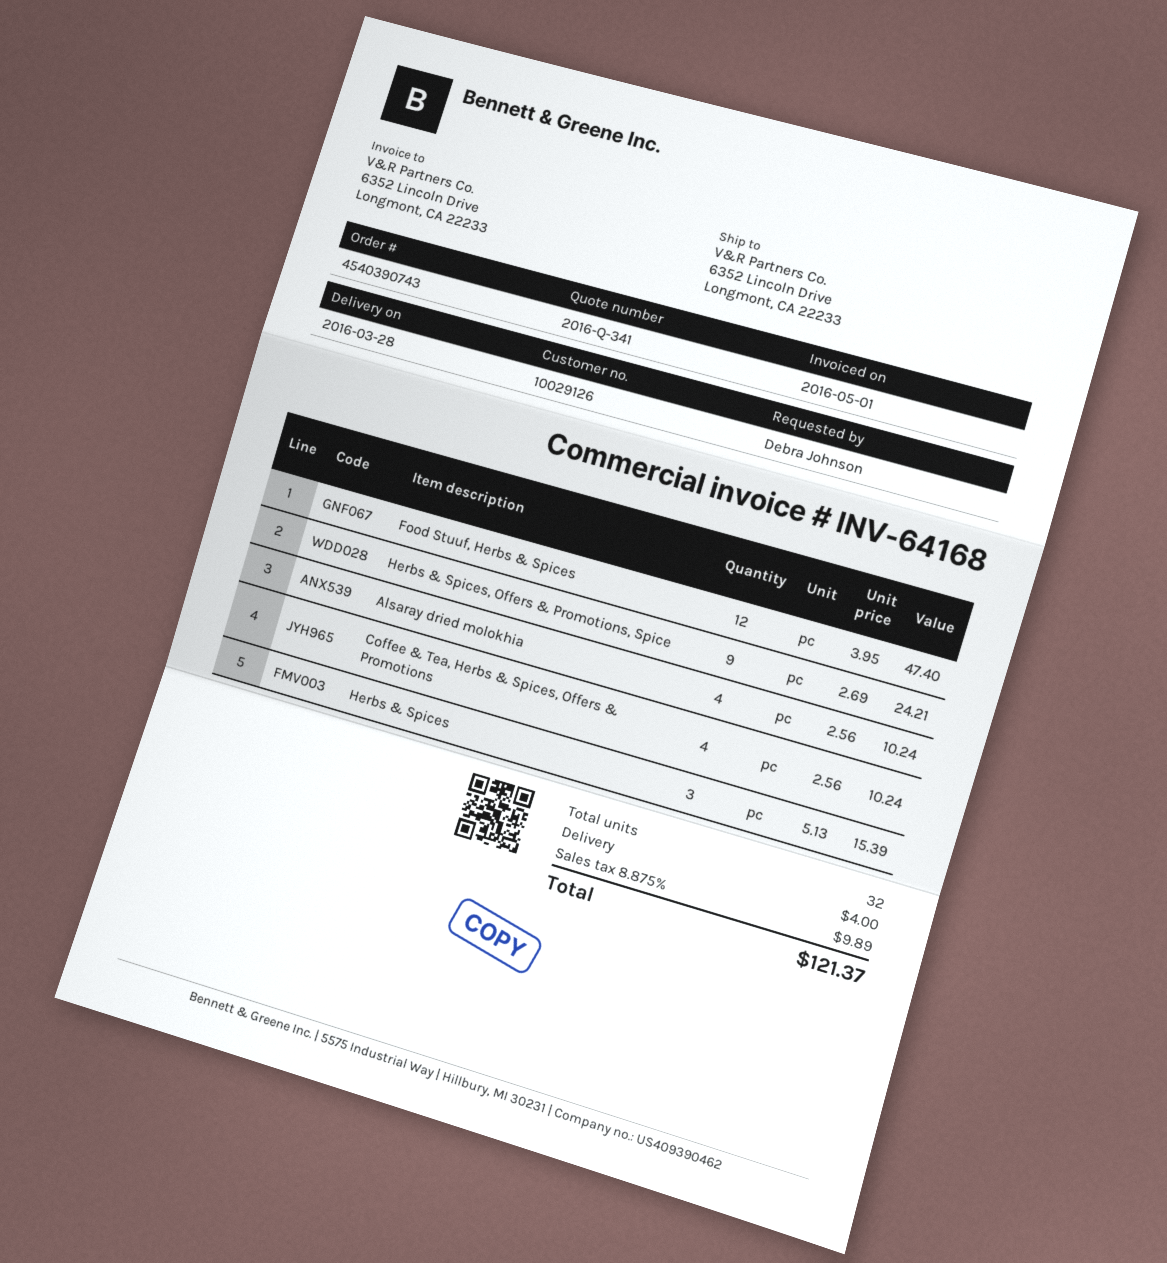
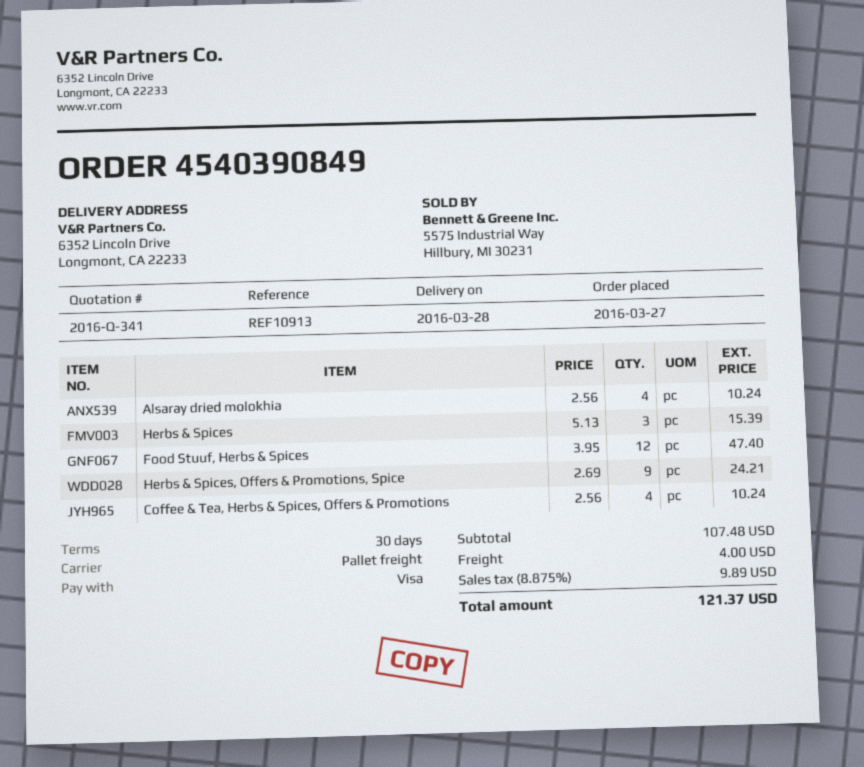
order number: 4540390743 -> 4540390849

